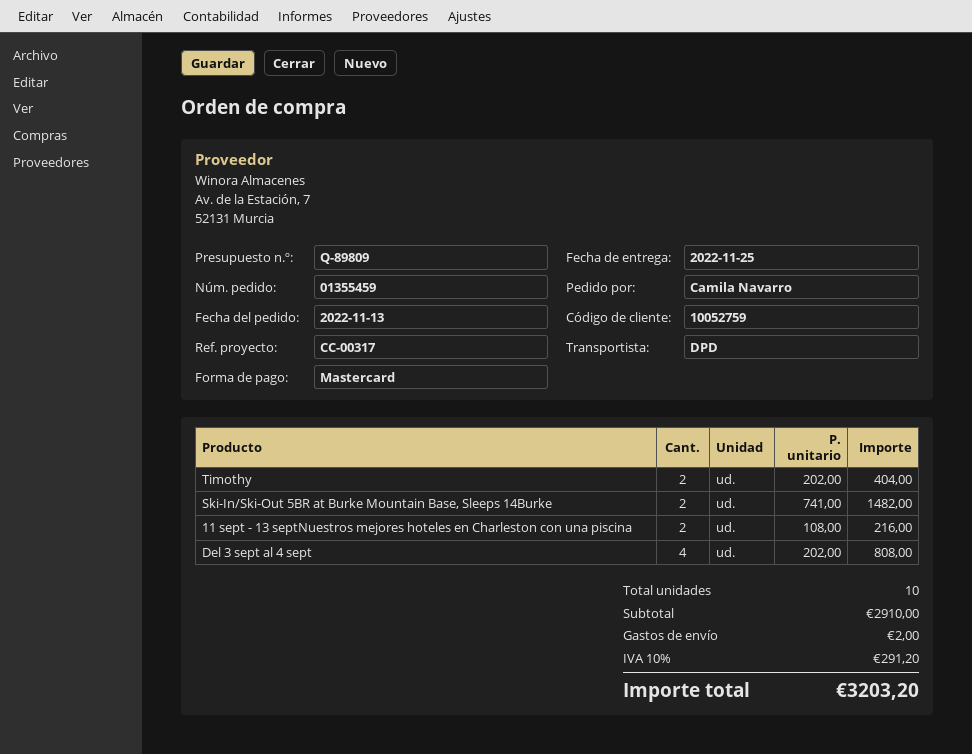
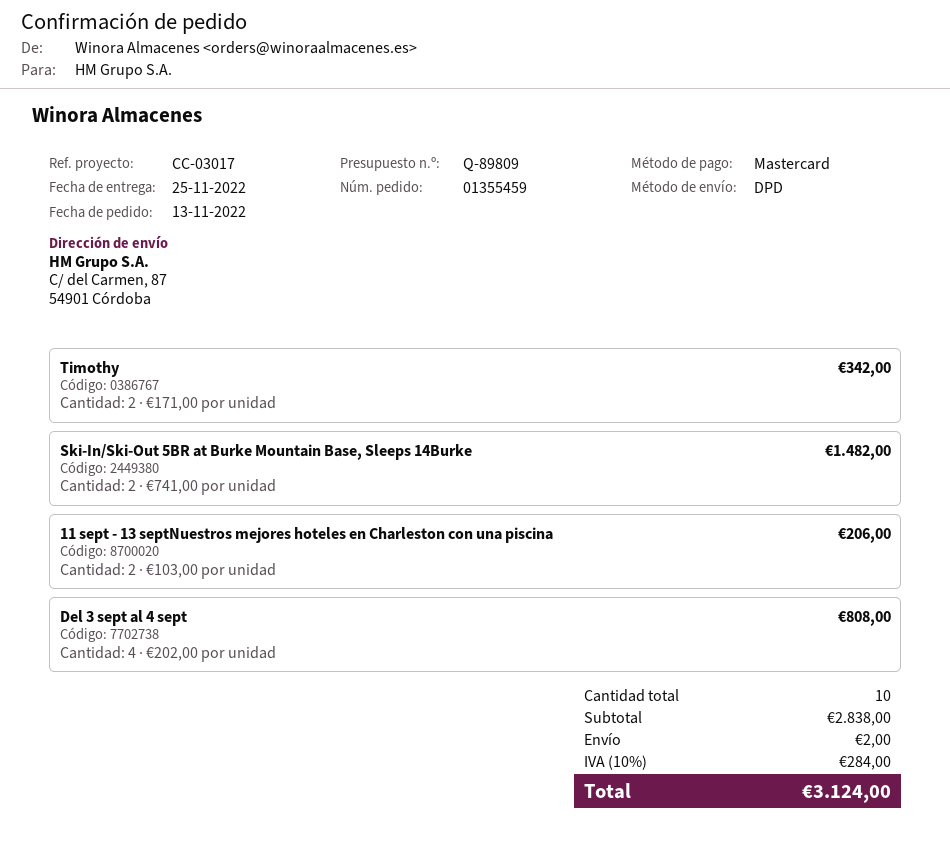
reference: CC-00317 -> CC-03017
Timothy: 2 x 202.00 = 404.00 -> 2 x 171.00 = 342.00
11 sept - 13 septNuestros mejores hoteles en Charleston con una piscina: 2 x 108.00 = 216.00 -> 2 x 103.00 = 206.00
subtotal: 2910.00 -> 2838.00
tax: 10% = 291.20 -> 10% = 284.00
total: 3203.20 -> 3124.00

